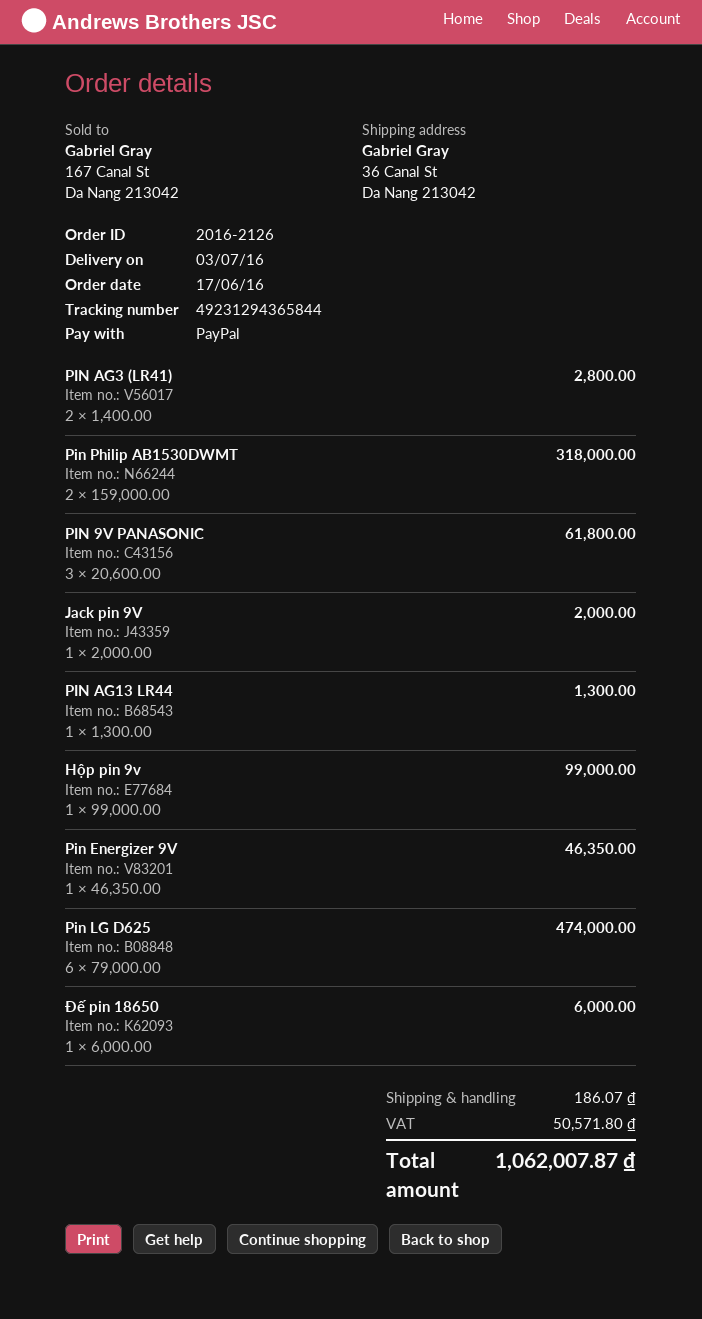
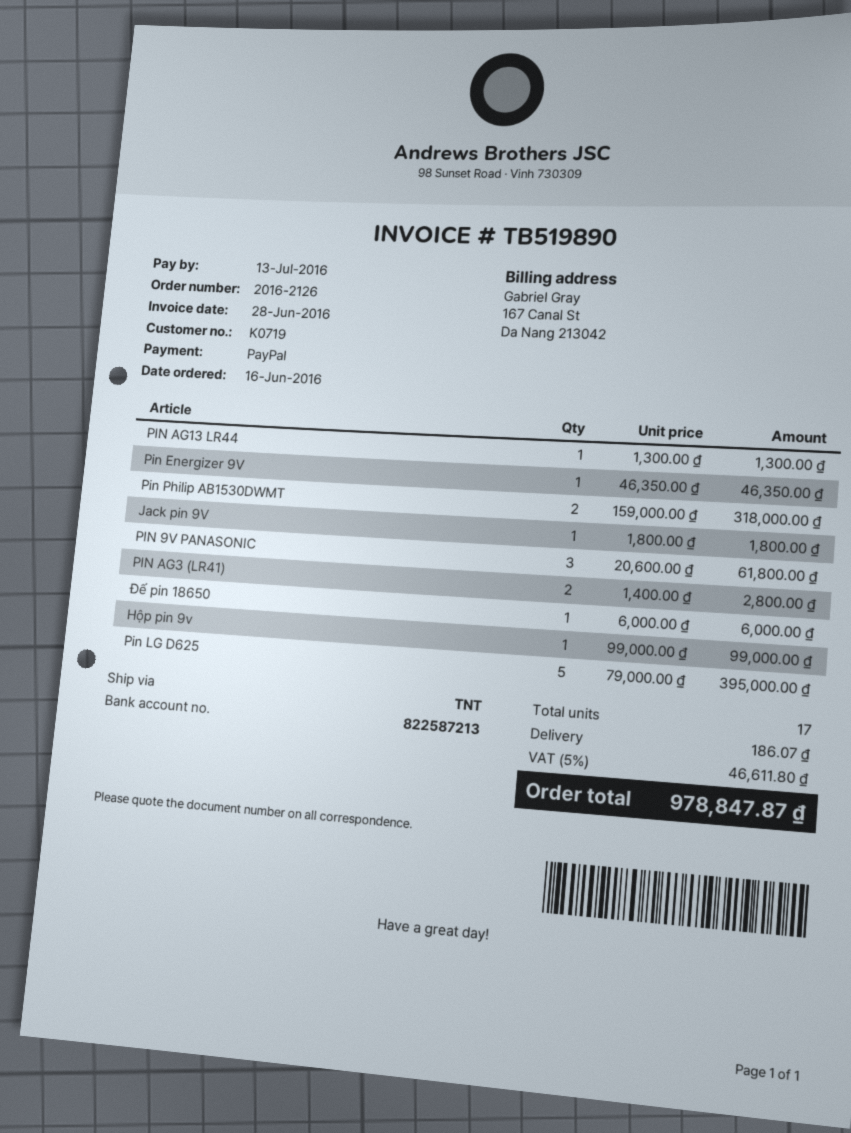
order date: 2016-06-17 -> 2016-06-16
Jack pin 9V: 1 x 2000.00 = 2000.00 -> 1 x 1800.00 = 1800.00
Pin LG D625: 6 x 79000.00 = 474000.00 -> 5 x 79000.00 = 395000.00
tax: 50571.80 -> 46611.80
total: 1062007.87 -> 978847.87

